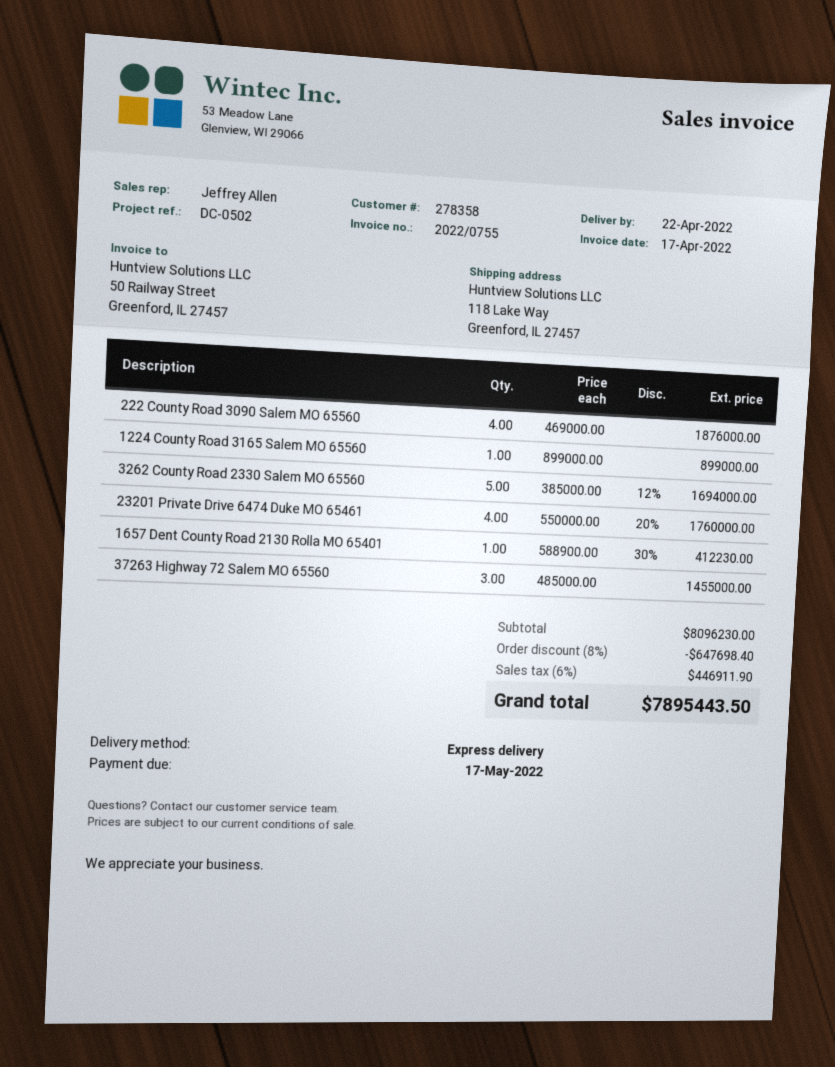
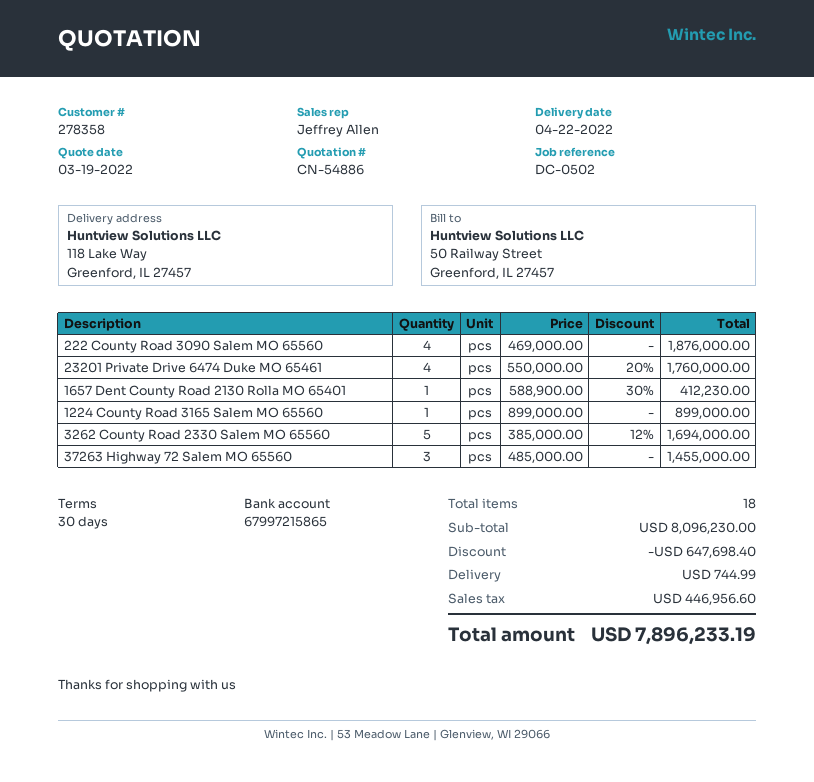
shipping: none -> 744.99
tax: 446911.90 -> 446956.60
total: 7895443.50 -> 7896233.19

